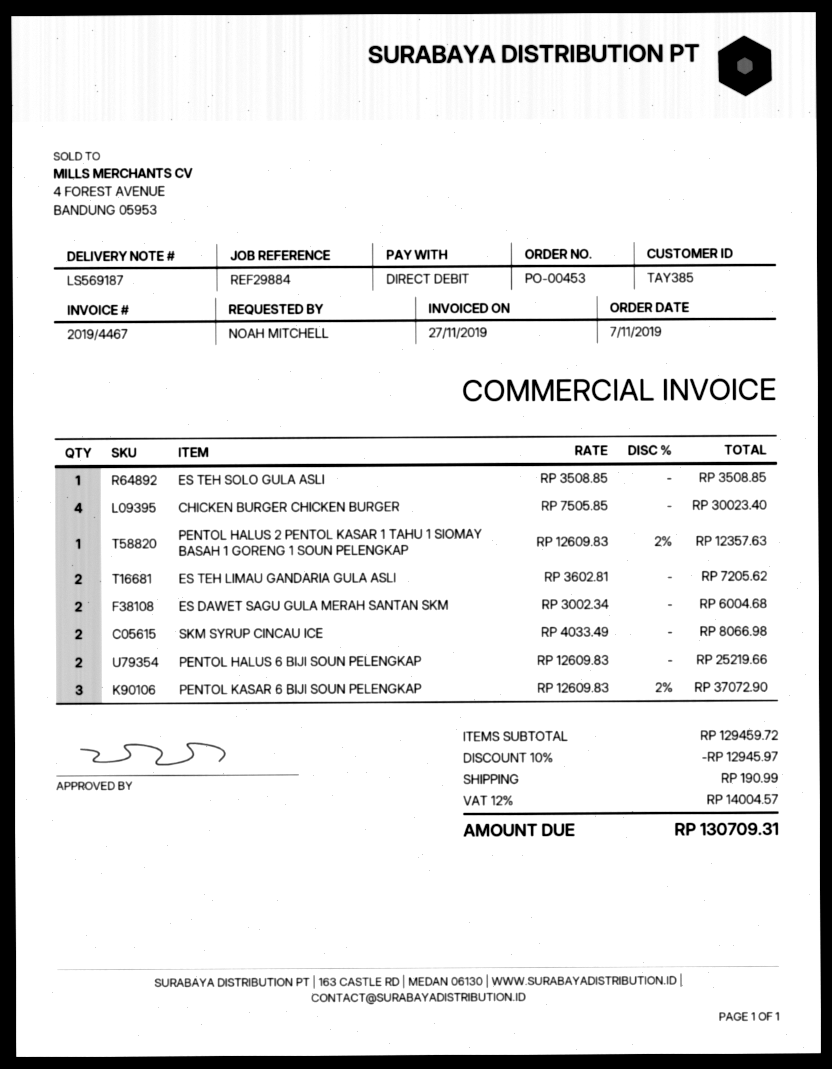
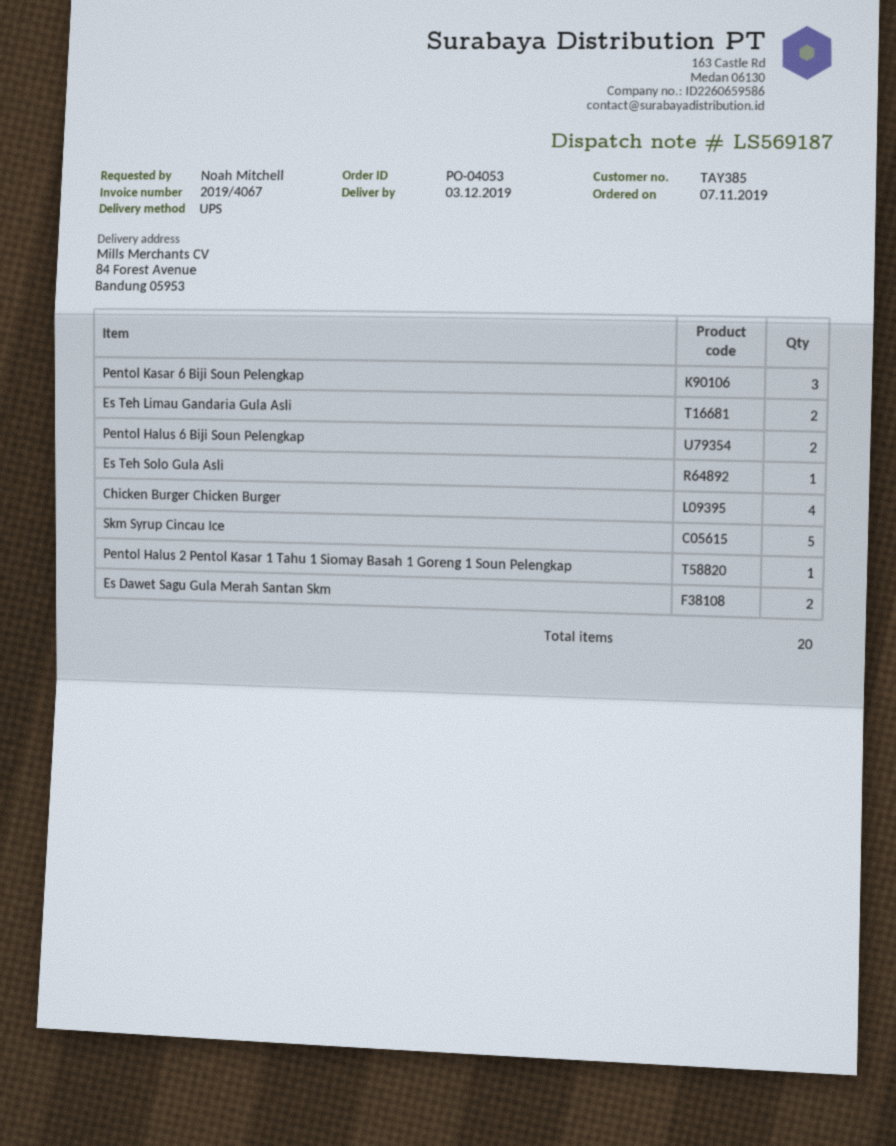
order number: PO-00453 -> PO-04053
invoice number: 2019/4467 -> 2019/4067
SKM SYRUP CINCAU ICE: 2 -> 5

